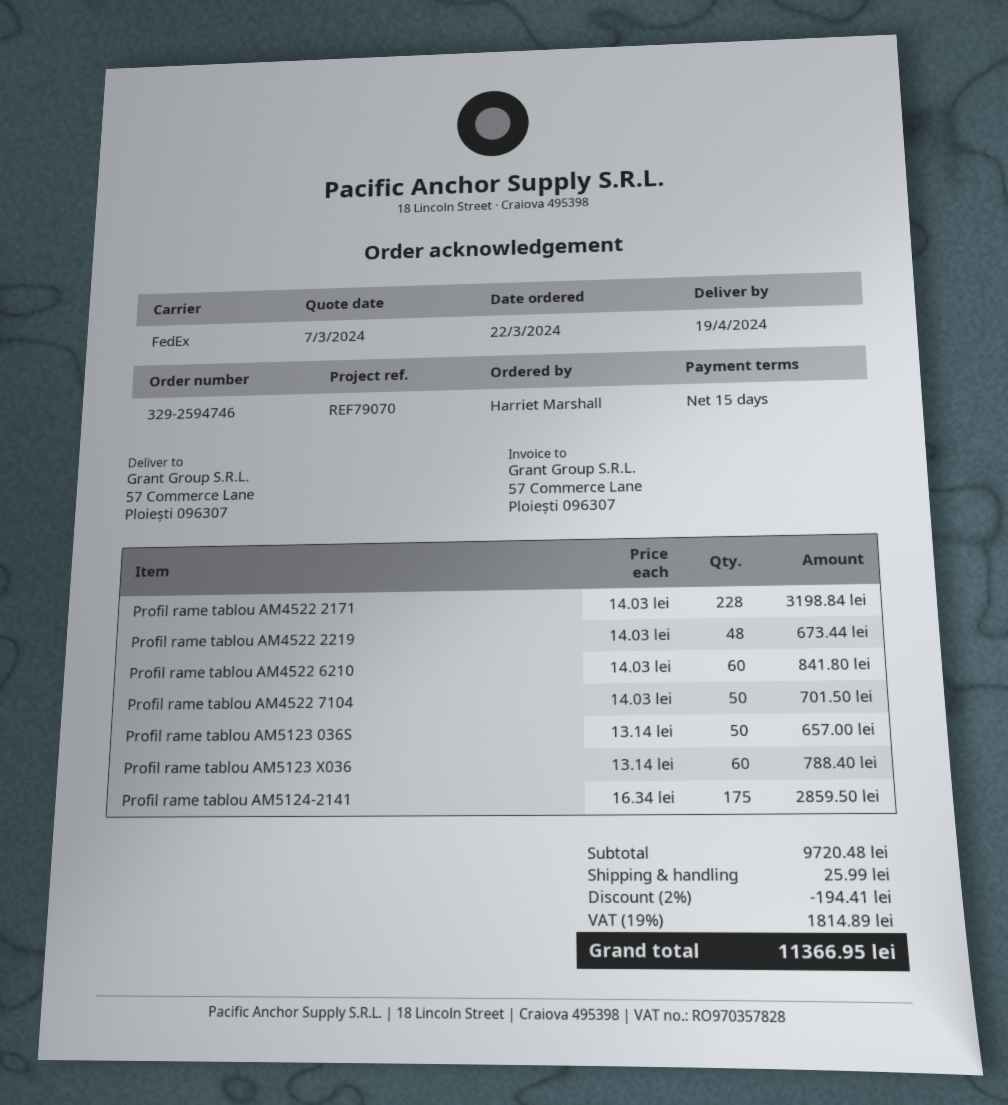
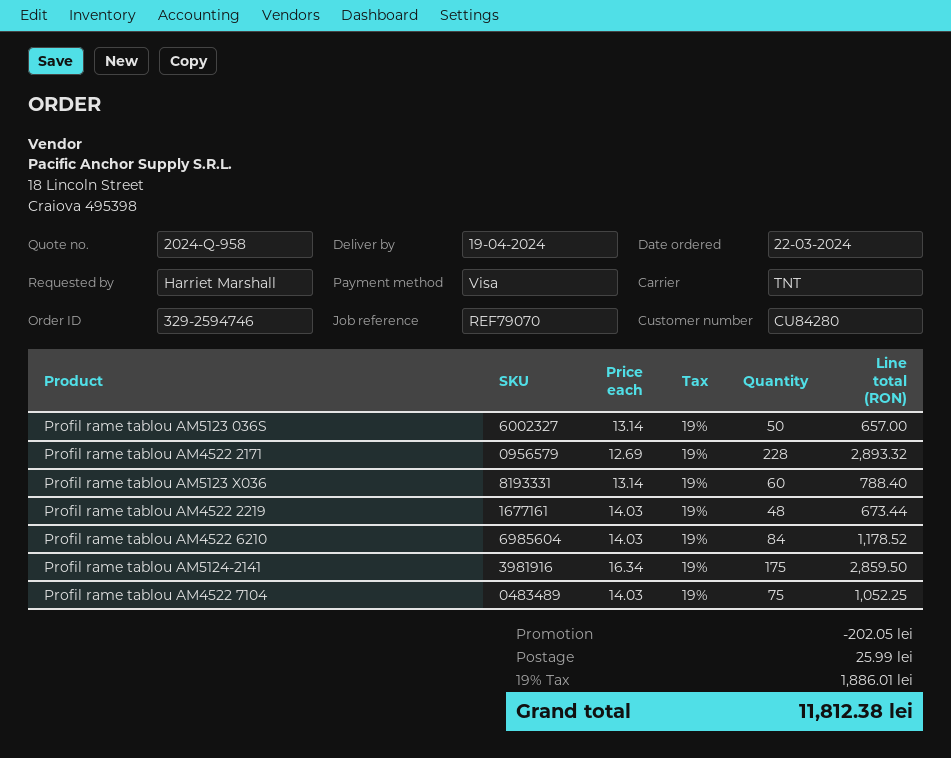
shipping method: FedEx -> TNT
Profil rame tablou AM4522 2171: 228 x 14.03 = 3198.84 -> 228 x 12.69 = 2893.32
Profil rame tablou AM4522 6210: 60 x 14.03 = 841.80 -> 84 x 14.03 = 1178.52
Profil rame tablou AM4522 7104: 50 x 14.03 = 701.50 -> 75 x 14.03 = 1052.25
discount: 194.41 -> 202.05
tax: 19% = 1814.89 -> 19% = 1886.01
total: 11366.95 -> 11812.38

